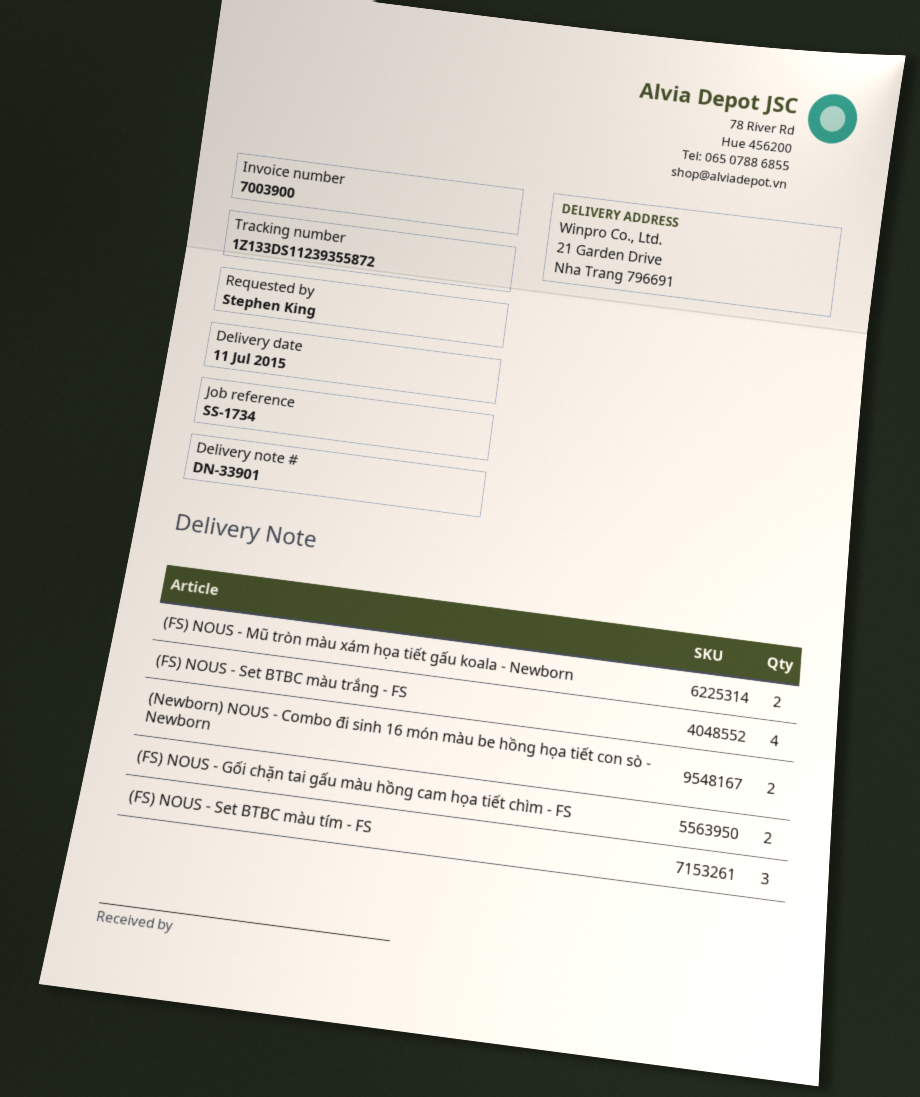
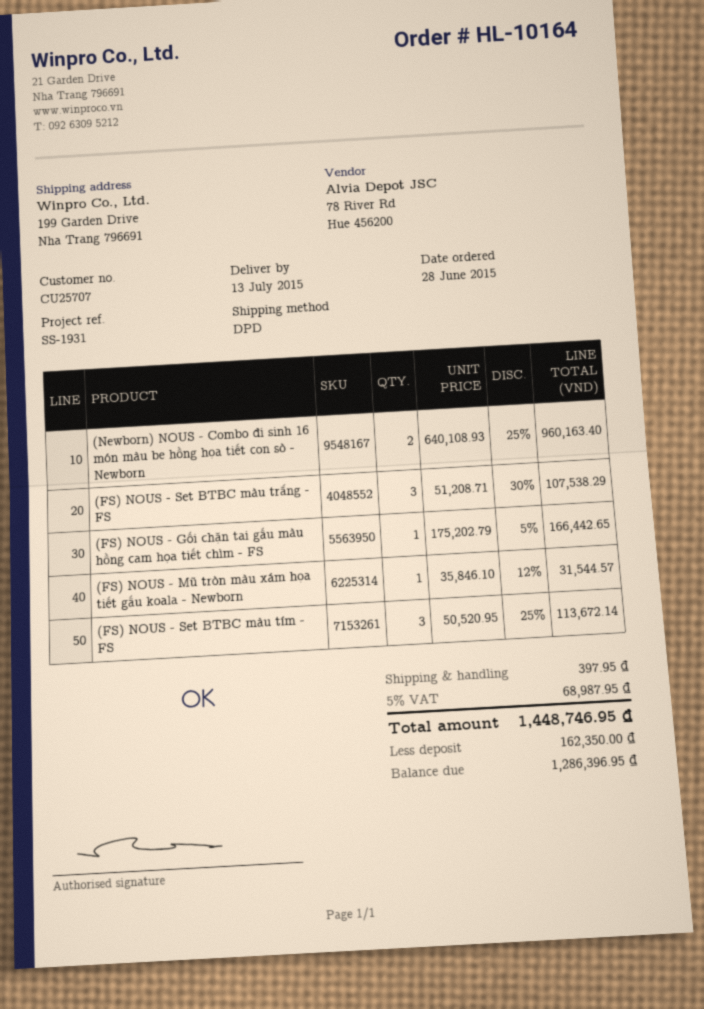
delivery date: 2015-07-11 -> 2015-07-13
reference: SS-1734 -> SS-1931
ship to: 21 Garden Drive, Nha Trang 796691 -> 199 Garden Drive, Nha Trang 796691
(FS) NOUS - Mũ tròn màu xám họa tiết gấu koala - Newborn: 2 -> 1
(FS) NOUS - Set BTBC màu trắng - FS: 4 -> 3
(FS) NOUS - Gối chặn tai gấu màu hồng cam họa tiết chìm - FS: 2 -> 1

